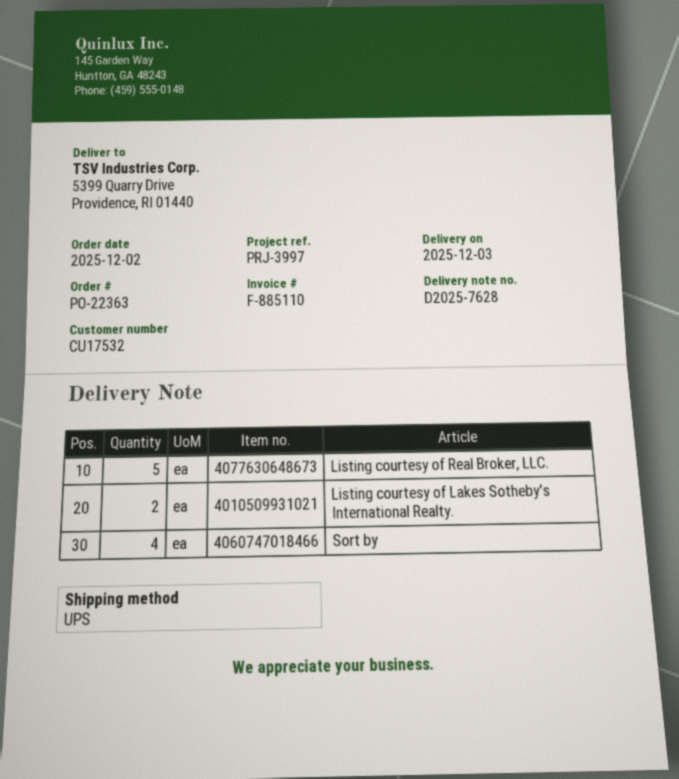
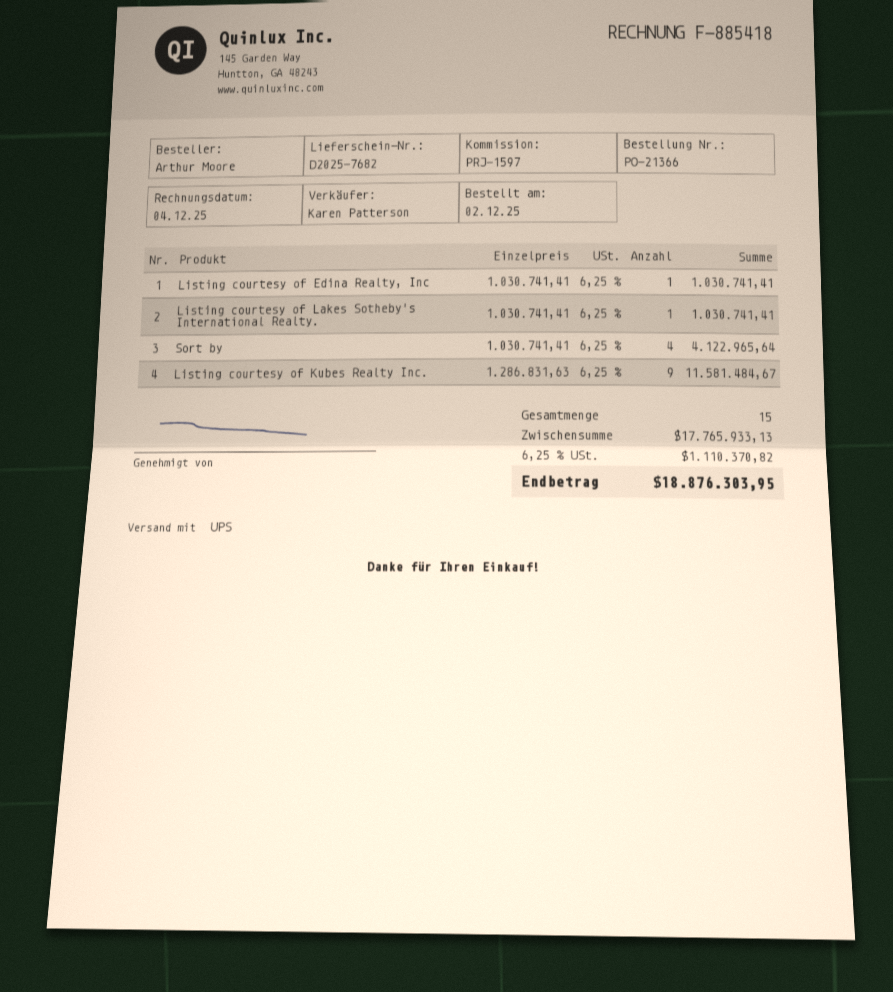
order number: PO-22363 -> PO-21366
delivery note number: D2025-7628 -> D2025-7682
invoice number: F-885110 -> F-885418
reference: PRJ-3997 -> PRJ-1597
Listing courtesy of Real Broker, LLC.: 5 -> none
Listing courtesy of Lakes Sotheby's International Realty.: 2 -> 1
Listing courtesy of Edina Realty, Inc: none -> 1
Listing courtesy of Kubes Realty Inc.: none -> 9

